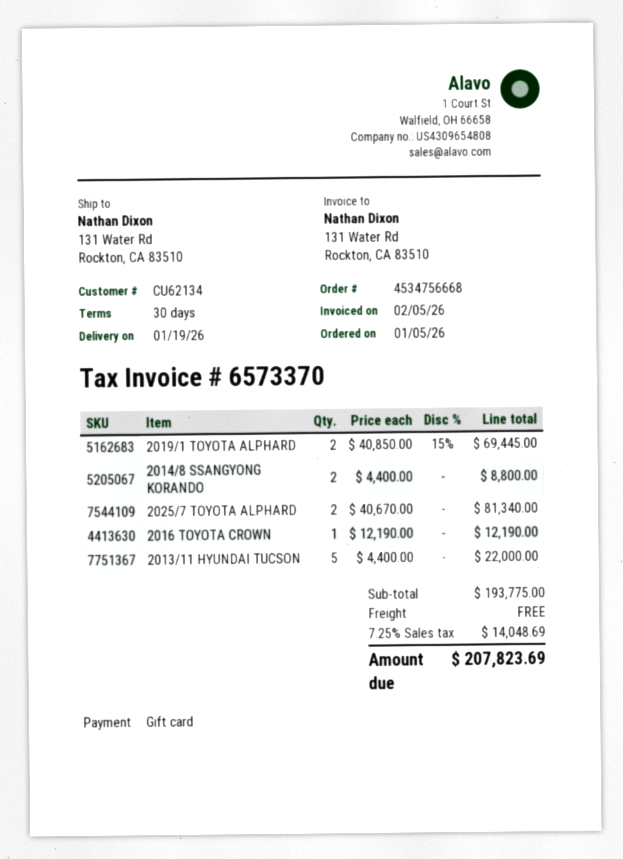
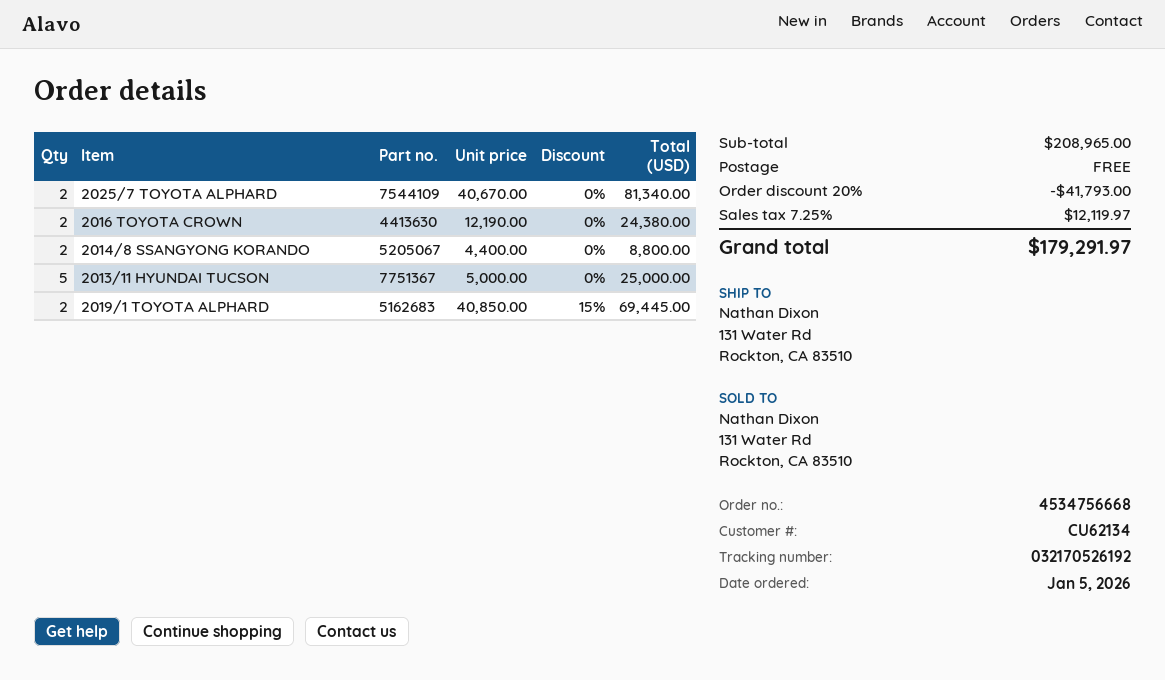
2016 TOYOTA CROWN: 1 x 12190.00 = 12190.00 -> 2 x 12190.00 = 24380.00
2013/11 HYUNDAI TUCSON: 5 x 4400.00 = 22000.00 -> 5 x 5000.00 = 25000.00
subtotal: 193775.00 -> 208965.00
discount: none -> 20% = 41793.00
tax: 7.25% = 14048.69 -> 7.25% = 12119.97
total: 207823.69 -> 179291.97

